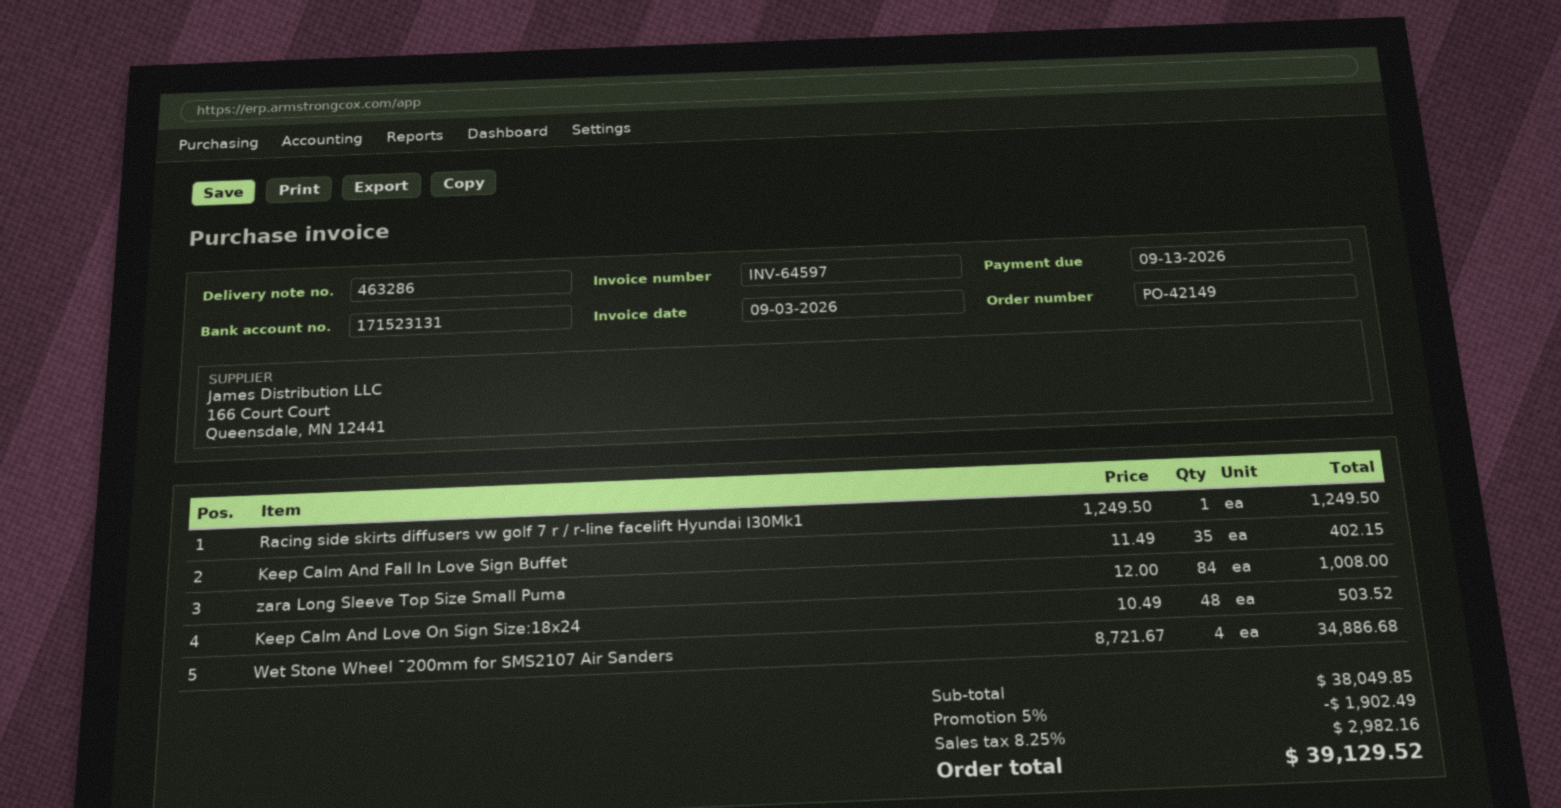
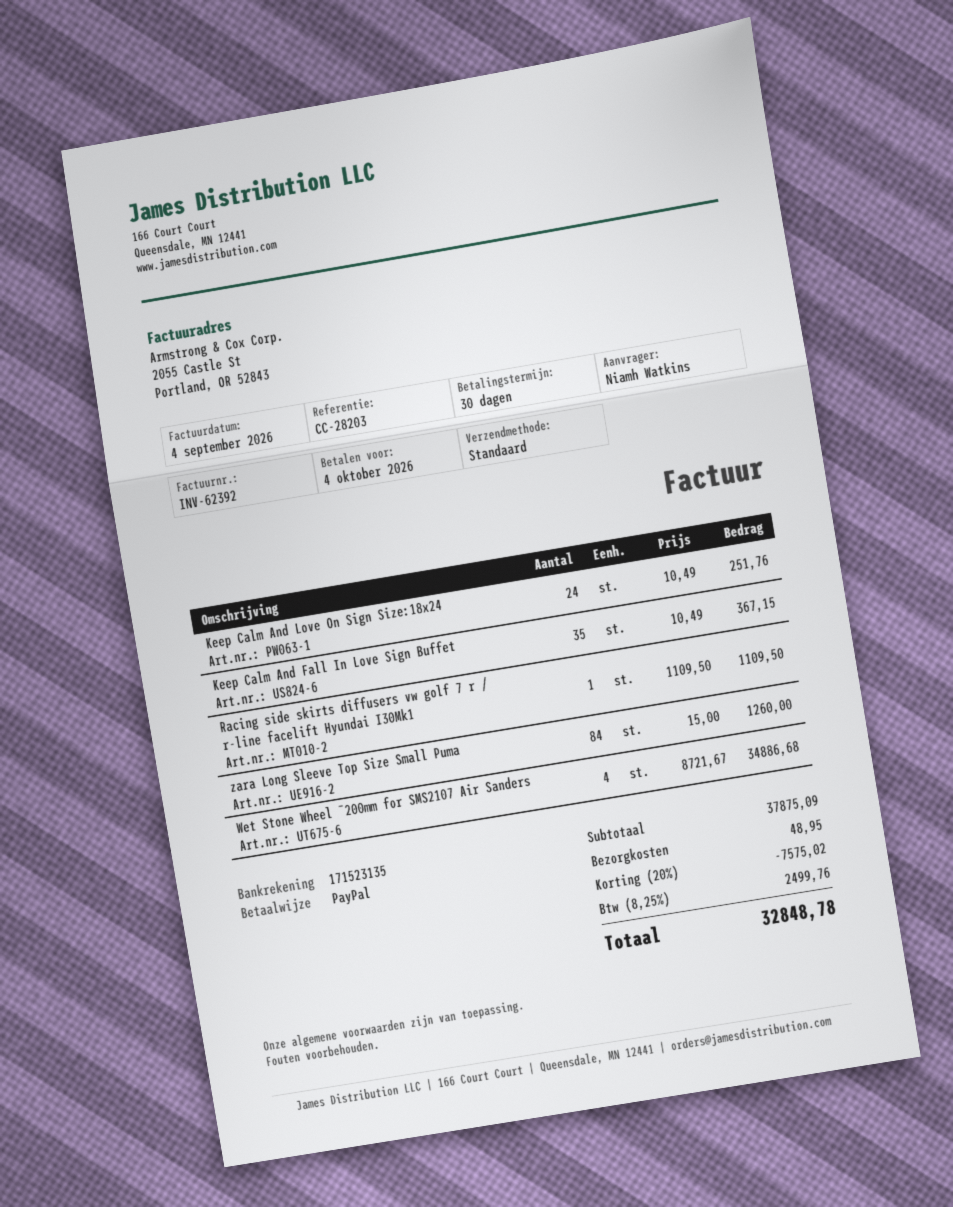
invoice number: INV-64597 -> INV-62392
invoice date: 2026-09-03 -> 2026-09-04
due date: 2026-09-13 -> 2026-10-04
bank account: 171523131 -> 171523135
Racing side skirts diffusers vw golf 7 r / r-line facelift Hyundai I30Mk1: 1 x 1249.50 = 1249.50 -> 1 x 1109.50 = 1109.50
Keep Calm And Fall In Love Sign Buffet: 35 x 11.49 = 402.15 -> 35 x 10.49 = 367.15
zara Long Sleeve Top Size Small Puma: 84 x 12.00 = 1008.00 -> 84 x 15.00 = 1260.00
Keep Calm And Love On Sign Size:18x24: 48 x 10.49 = 503.52 -> 24 x 10.49 = 251.76
subtotal: 38049.85 -> 37875.09
discount: 5% = 1902.49 -> 20% = 7575.02
shipping: none -> 48.95
tax: 8.25% = 2982.16 -> 8.25% = 2499.76
total: 39129.52 -> 32848.78

